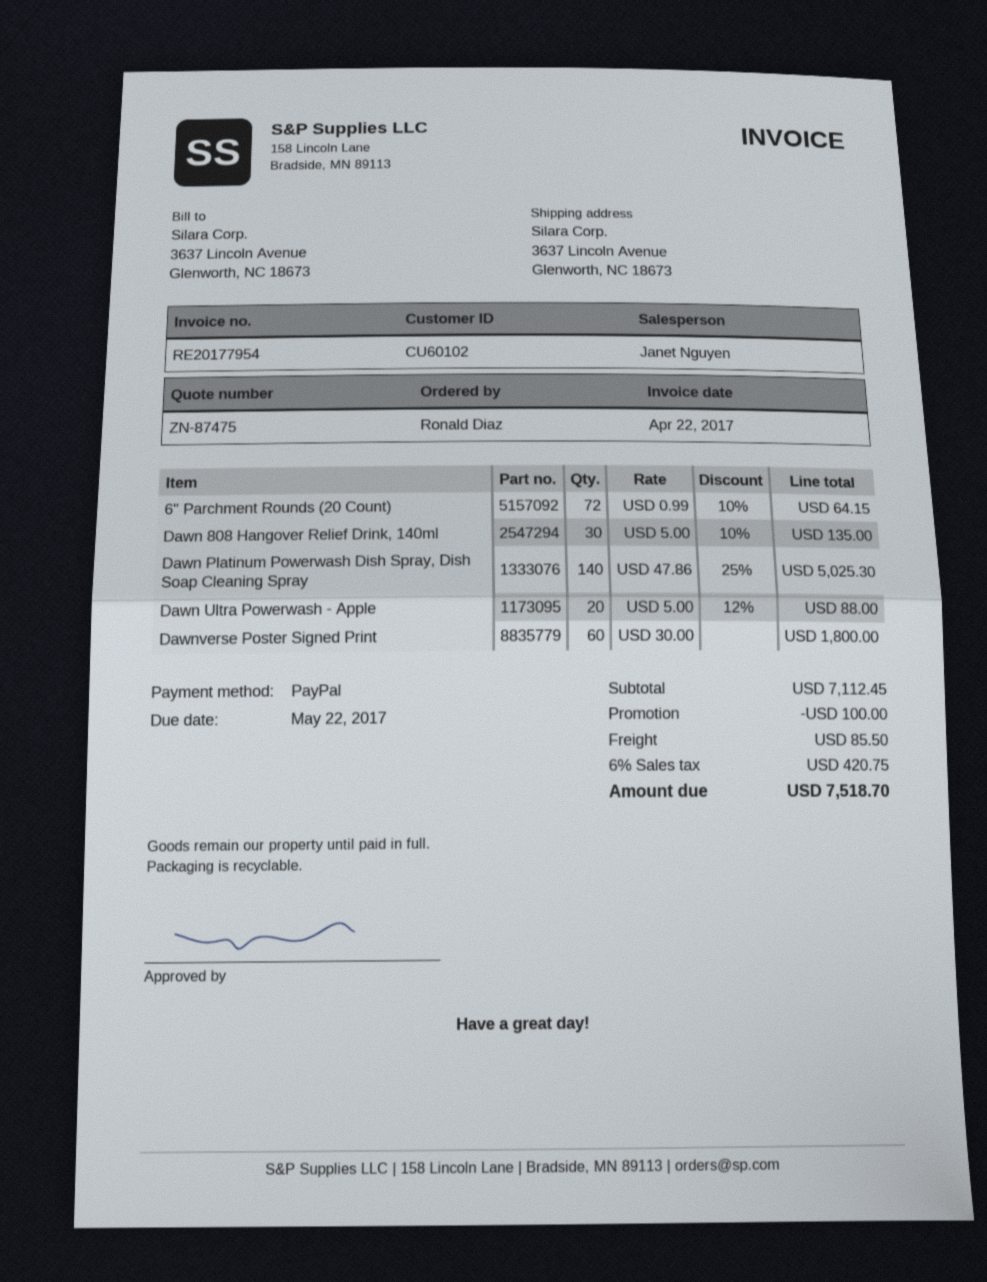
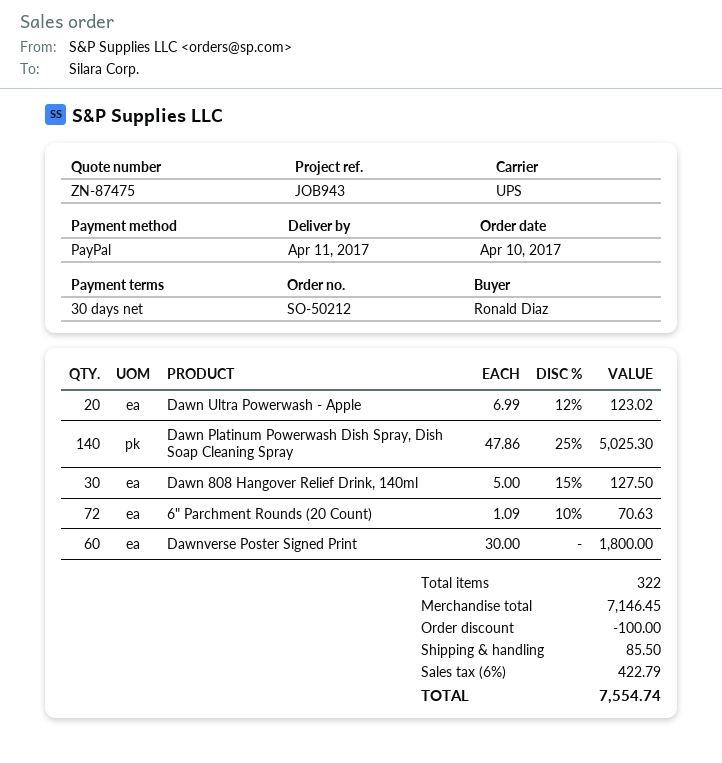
6" Parchment Rounds (20 Count): 72 x 0.99 - 10% = 64.15 -> 72 x 1.09 - 10% = 70.63
Dawn 808 Hangover Relief Drink, 140ml: 30 x 5.00 - 10% = 135.00 -> 30 x 5.00 - 15% = 127.50
Dawn Ultra Powerwash - Apple: 20 x 5.00 - 12% = 88.00 -> 20 x 6.99 - 12% = 123.02
subtotal: 7112.45 -> 7146.45
tax: 6% = 420.75 -> 6% = 422.79
total: 7518.70 -> 7554.74

